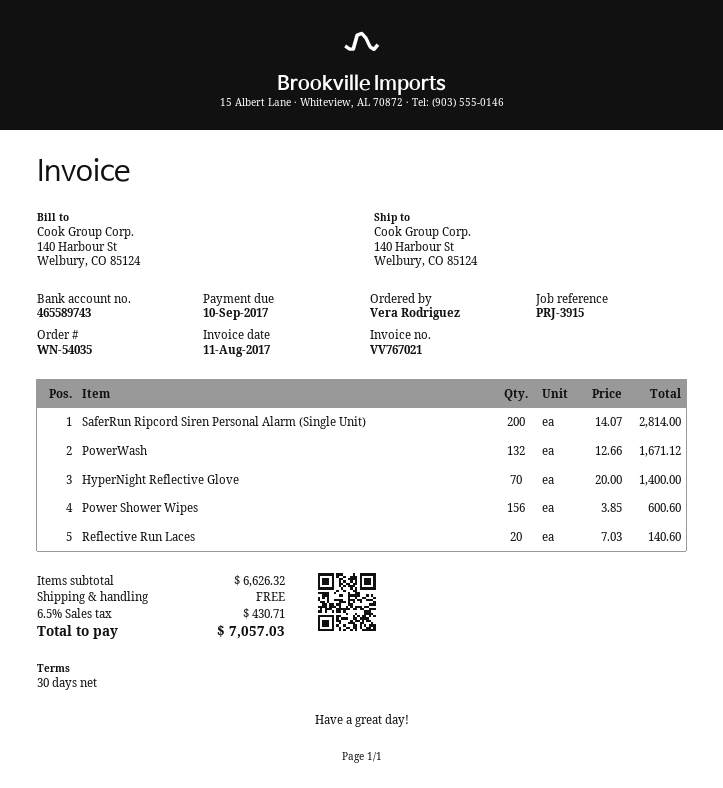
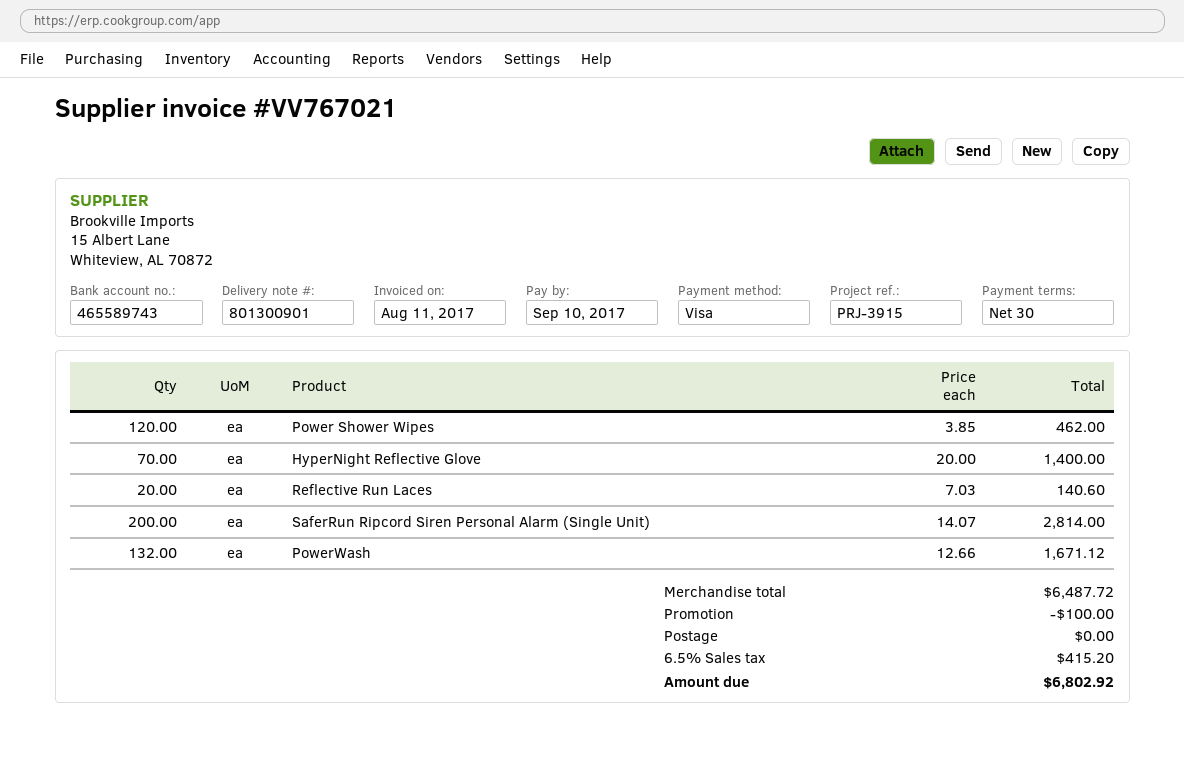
Power Shower Wipes: 156 x 3.85 = 600.60 -> 120 x 3.85 = 462.00
subtotal: 6626.32 -> 6487.72
discount: none -> 100.00
tax: 6.5% = 430.71 -> 6.5% = 415.20
total: 7057.03 -> 6802.92

